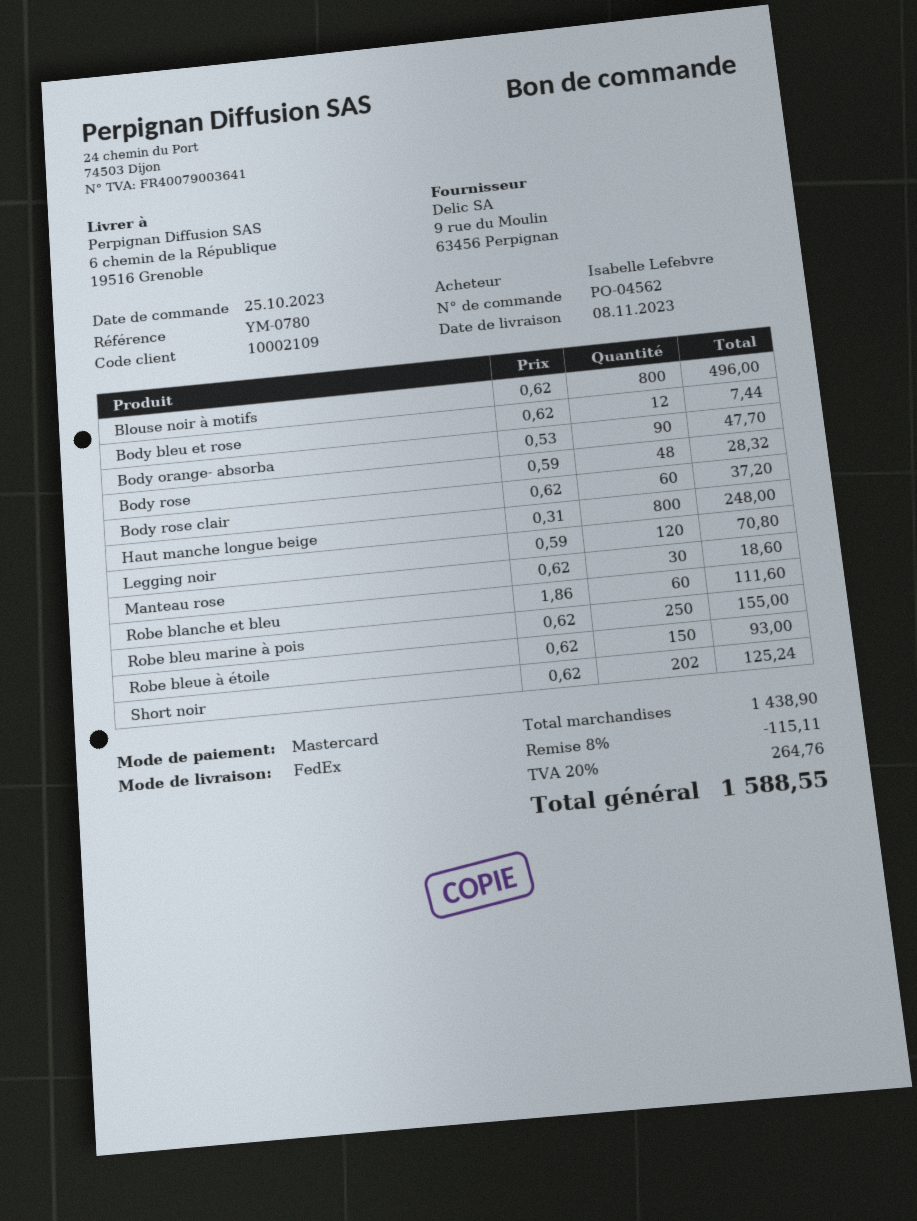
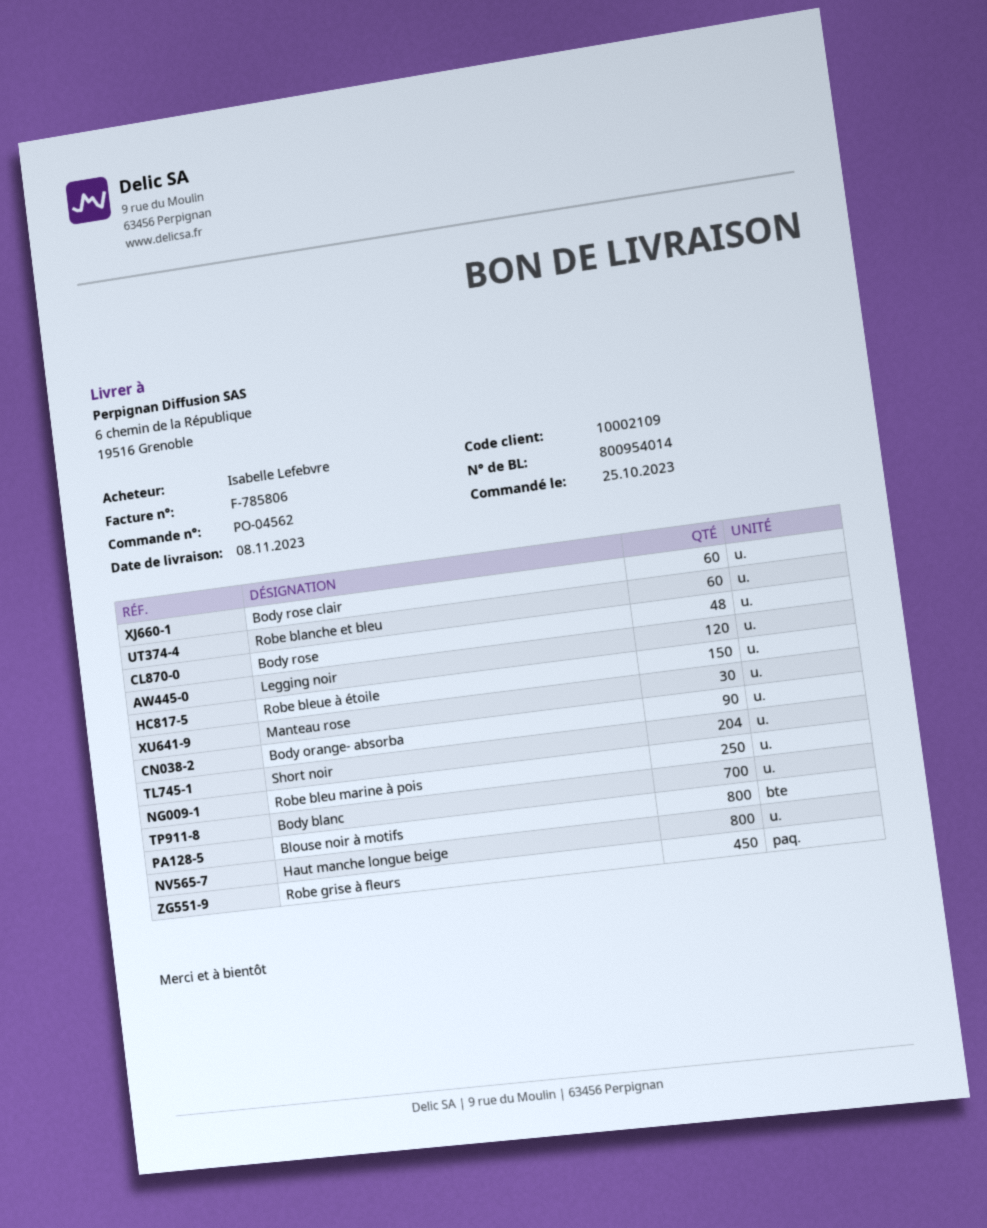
Body bleu et rose: 12 -> none
Short noir: 202 -> 204
Body blanc: none -> 700
Robe grise à fleurs: none -> 450

